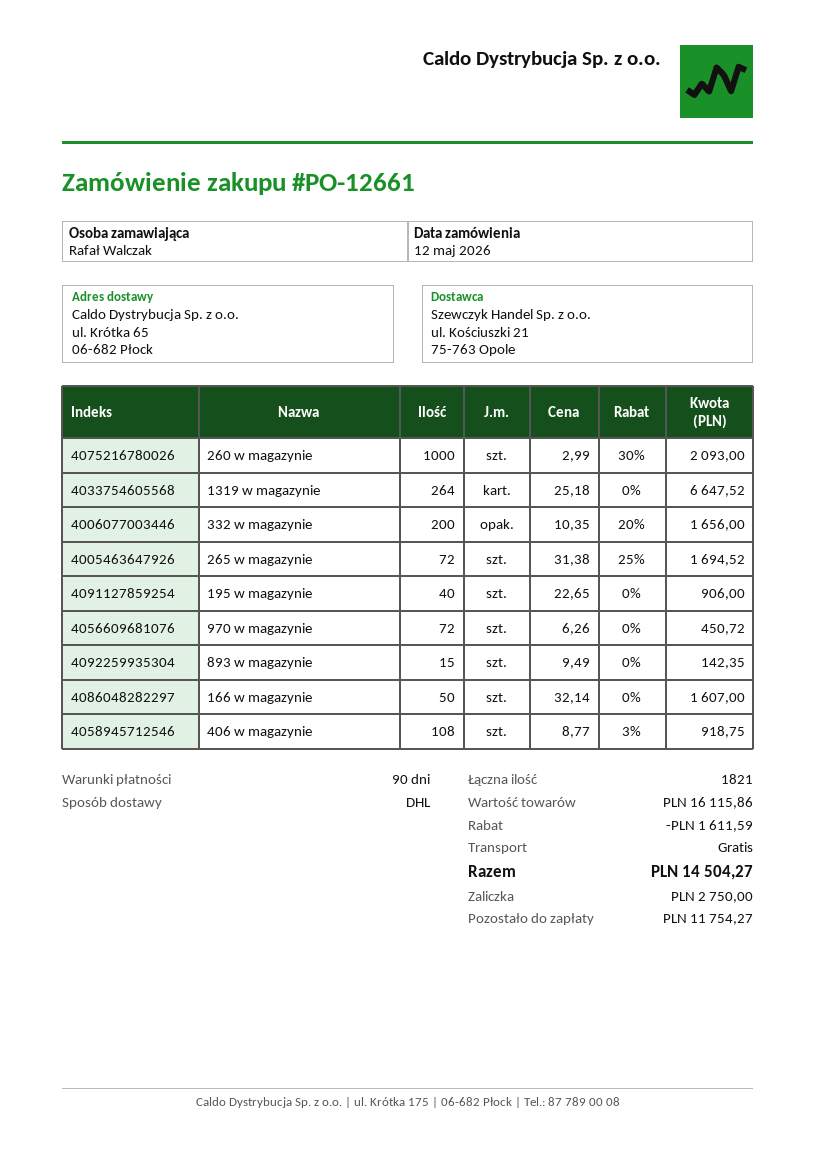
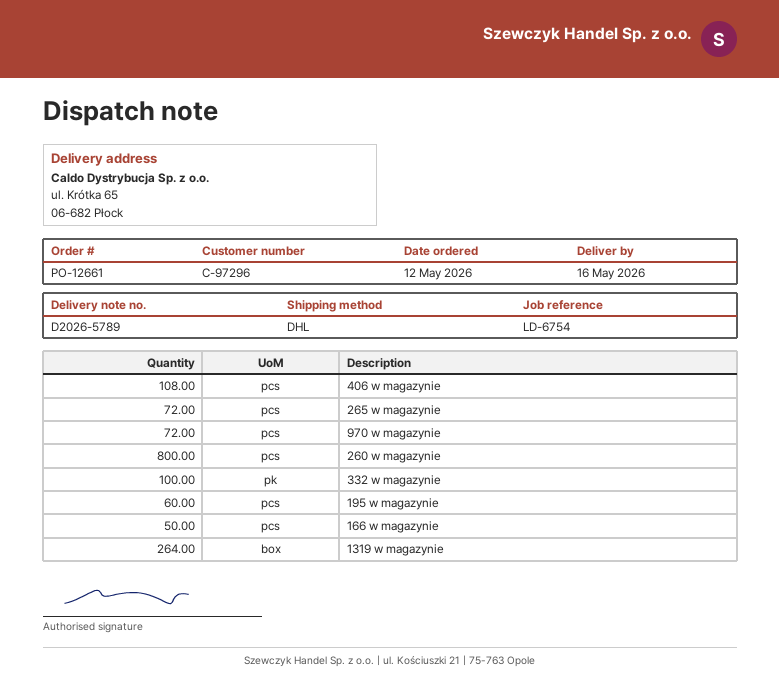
260 w magazynie: 1000 -> 800
332 w magazynie: 200 -> 100
195 w magazynie: 40 -> 60
893 w magazynie: 15 -> none

